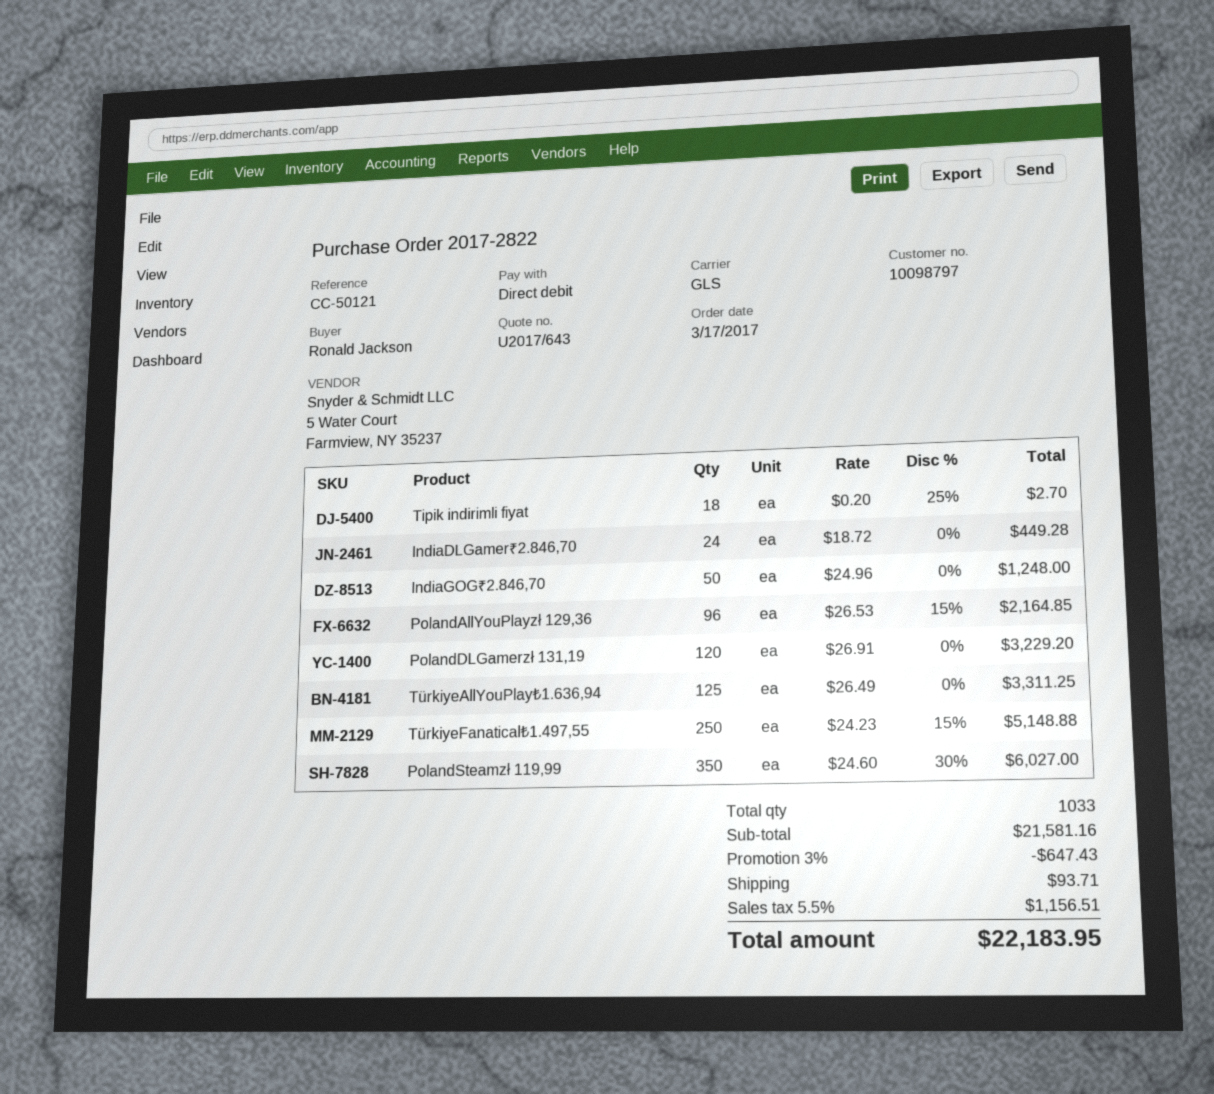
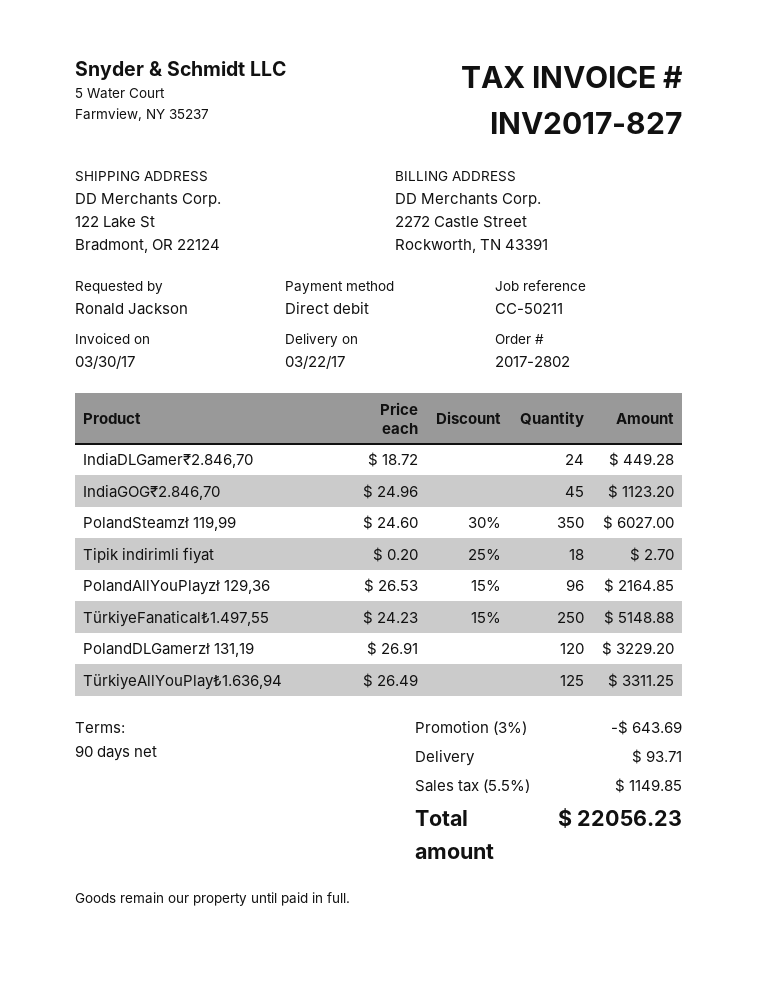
order number: 2017-2822 -> 2017-2802
reference: CC-50121 -> CC-50211
IndiaGOG₹2.846,70: 50 x 24.96 = 1248.00 -> 45 x 24.96 = 1123.20
discount: 3% = 647.43 -> 3% = 643.69
tax: 5.5% = 1156.51 -> 5.5% = 1149.85
total: 22183.95 -> 22056.23

